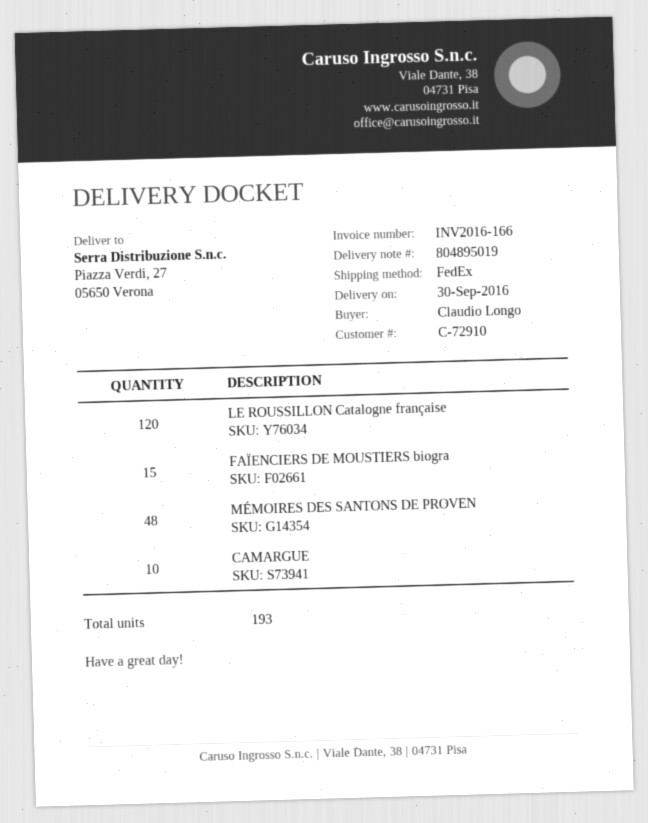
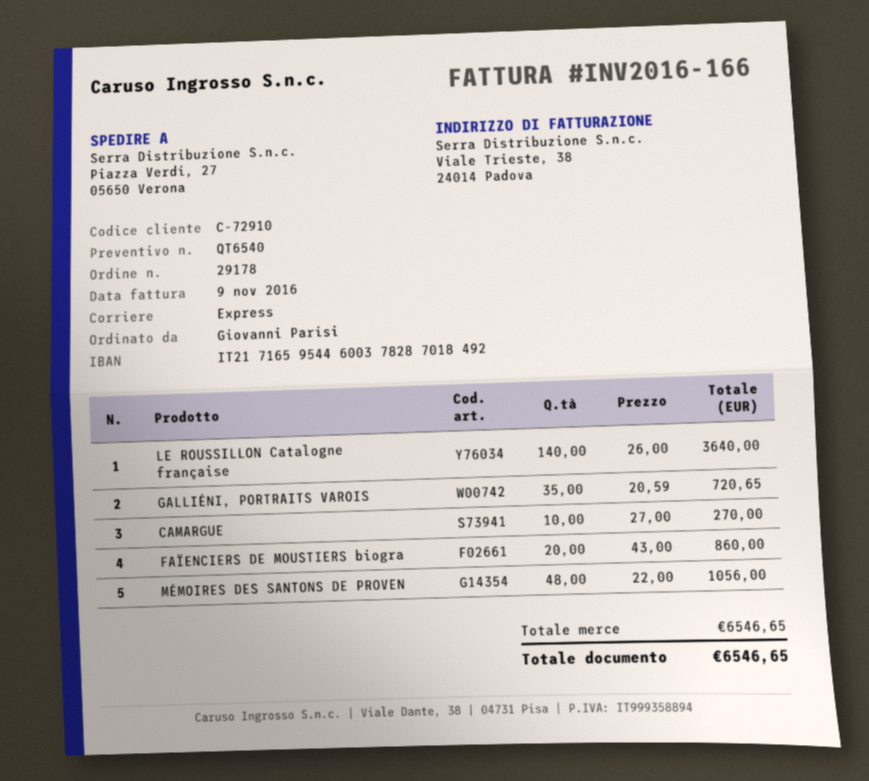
ordered by: Claudio Longo -> Giovanni Parisi
shipping method: FedEx -> express
LE ROUSSILLON Catalogne française: 120 -> 140
FAÏENCIERS DE MOUSTIERS biogra: 15 -> 20
GALLIÉNI, PORTRAITS VAROIS: none -> 35

